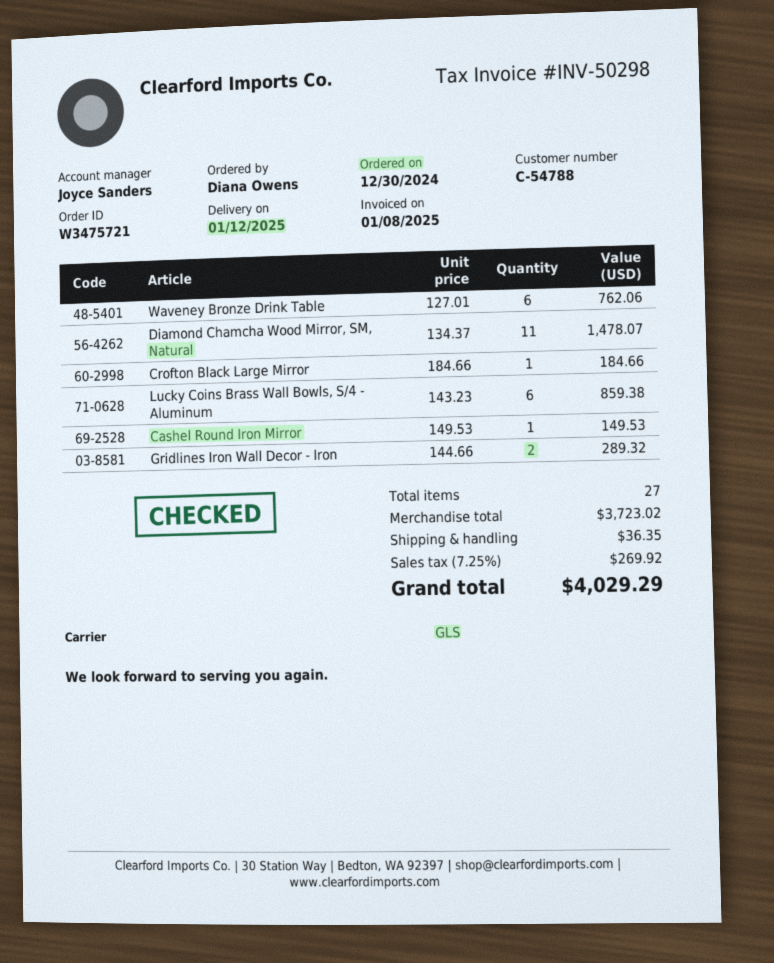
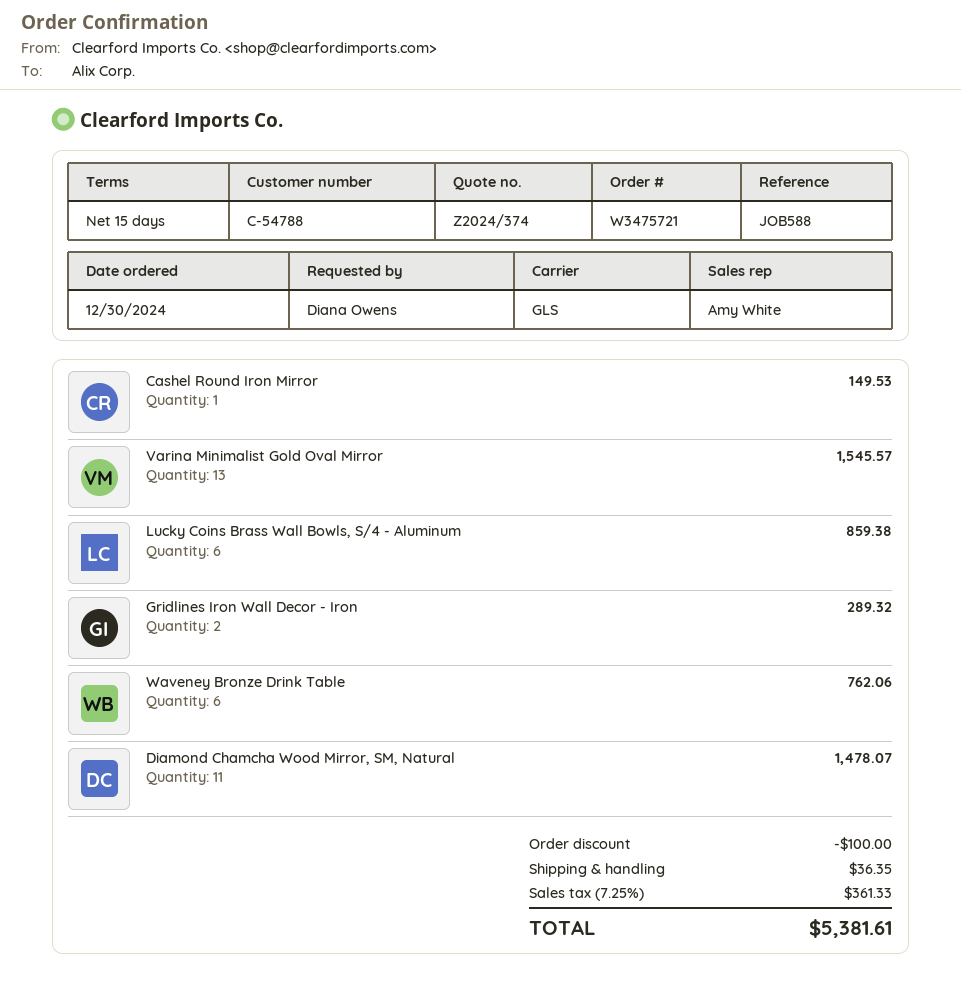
sales rep: Joyce Sanders -> Amy White
Crofton Black Large Mirror: 1 for 184.66 -> none
Varina Minimalist Gold Oval Mirror: none -> 13 for 1545.57
discount: none -> 100.00
tax: 7.25% = 269.92 -> 7.25% = 361.33
total: 4029.29 -> 5381.61

